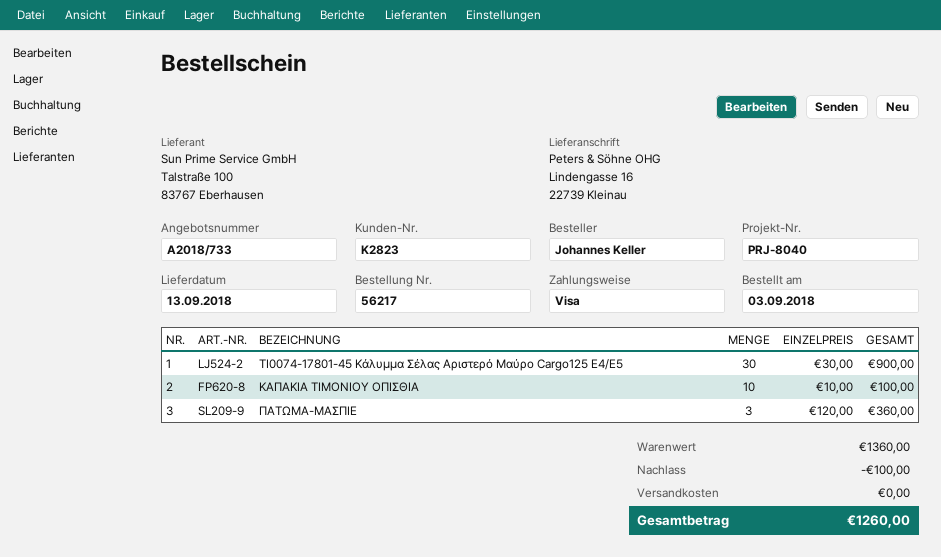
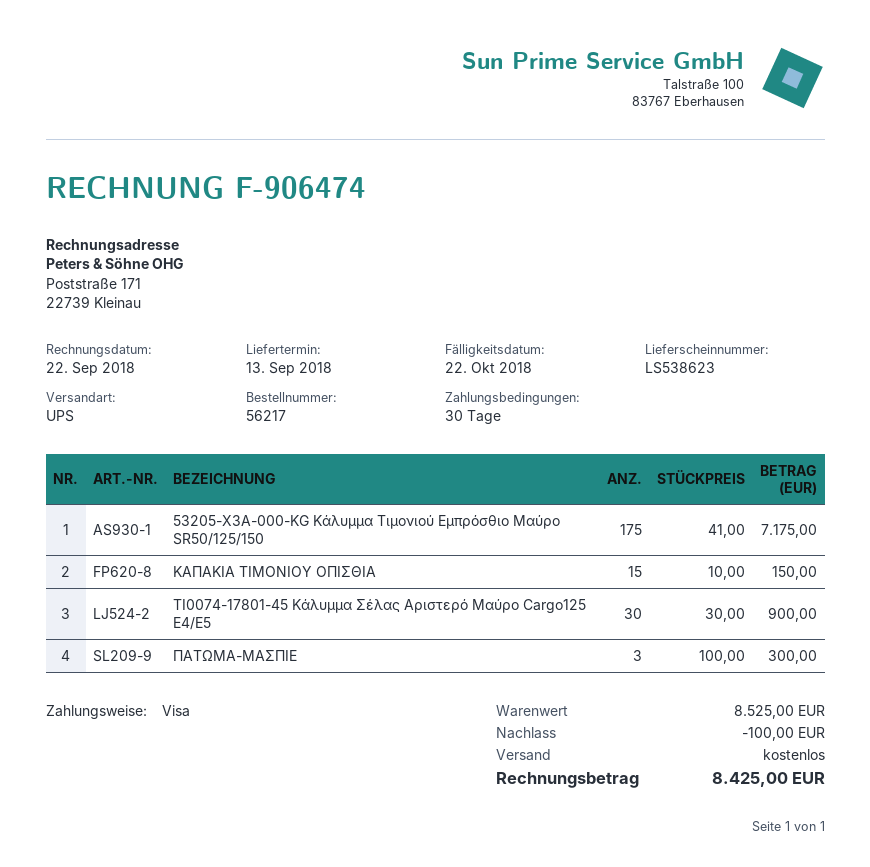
ΚΑΠΑΚΙΑ ΤΙΜΟΝΙΟΥ ΟΠΙΣΘΙΑ: 10 x 10.00 = 100.00 -> 15 x 10.00 = 150.00
ΠΑΤΩΜΑ-ΜΑΣΠΙΕ: 3 x 120.00 = 360.00 -> 3 x 100.00 = 300.00
53205-X3A-000-KG Κάλυμμα Τιμονιού Εμπρόσθιο Μαύρο SR50/125/150: none -> 175 x 41.00 = 7175.00
subtotal: 1360.00 -> 8525.00
total: 1260.00 -> 8425.00

